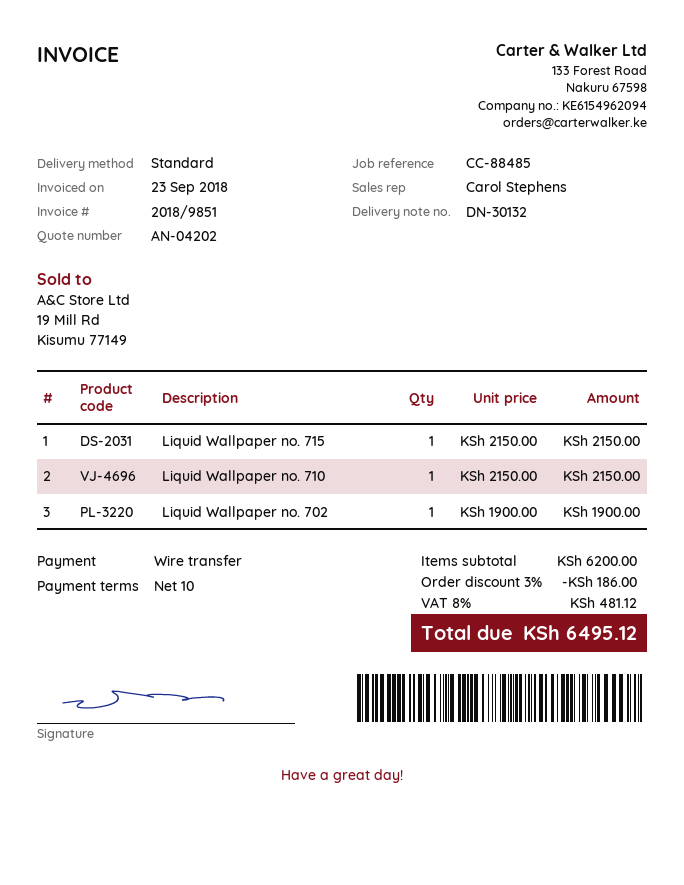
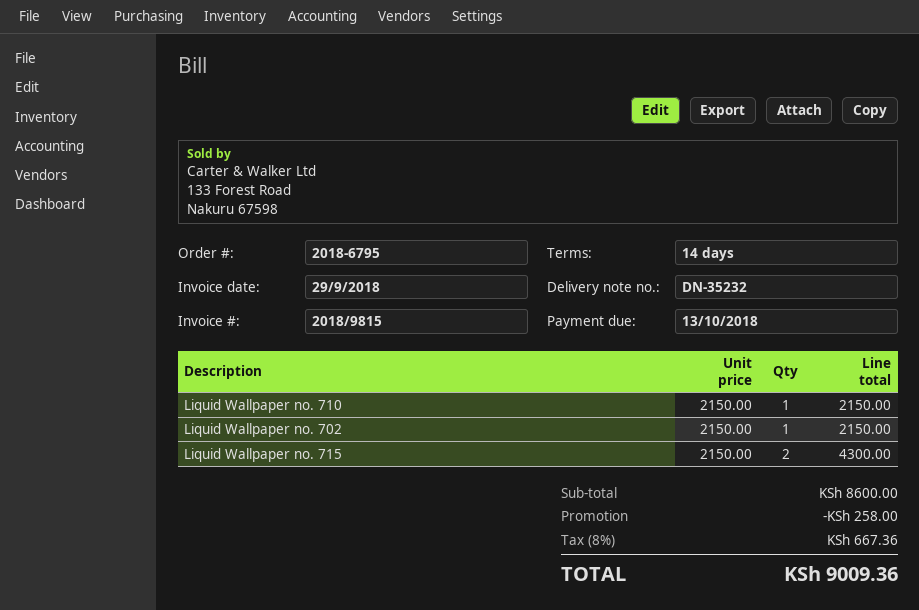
delivery note number: DN-30132 -> DN-35232
invoice number: 2018/9851 -> 2018/9815
invoice date: 2018-09-23 -> 2018-09-29
payment terms: 10 days -> 14 days
Liquid Wallpaper no. 715: 1 x 2150.00 = 2150.00 -> 2 x 2150.00 = 4300.00
Liquid Wallpaper no. 702: 1 x 1900.00 = 1900.00 -> 1 x 2150.00 = 2150.00
subtotal: 6200.00 -> 8600.00
discount: 186.00 -> 258.00
tax: 8% = 481.12 -> 8% = 667.36
total: 6495.12 -> 9009.36

